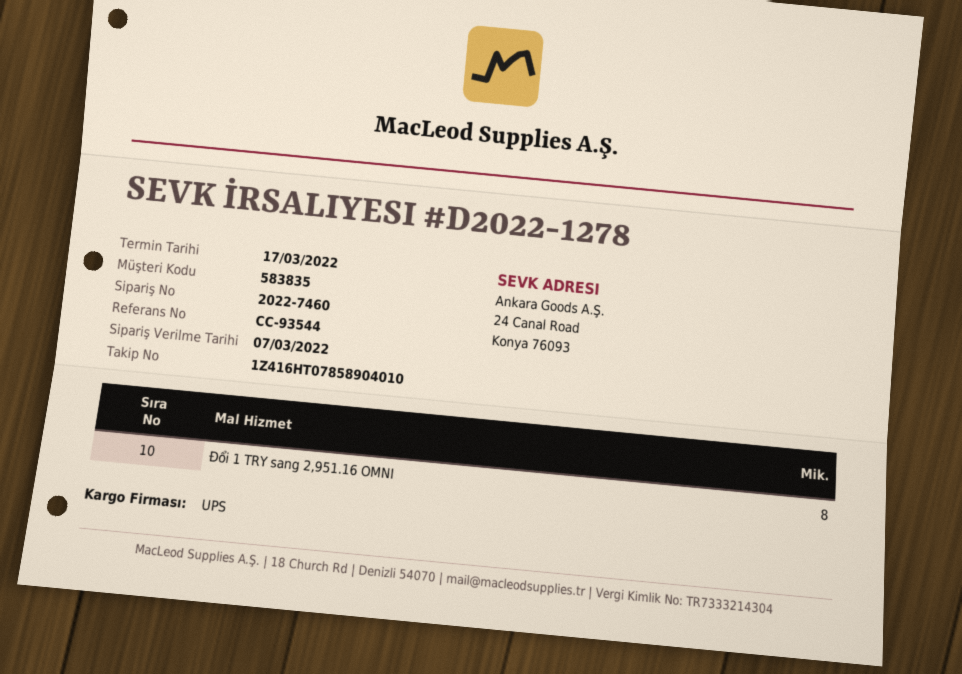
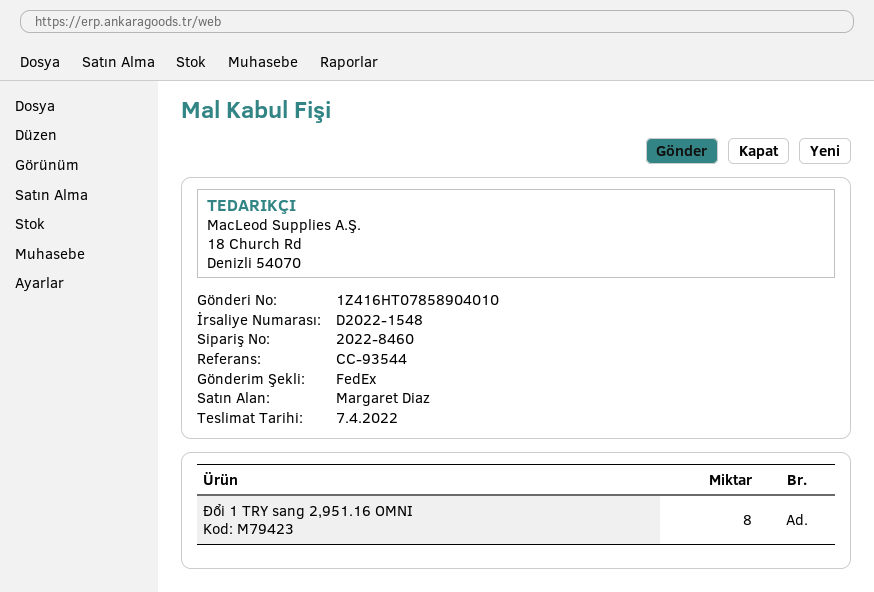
order number: 2022-7460 -> 2022-8460
delivery note number: D2022-1278 -> D2022-1548
delivery date: 2022-03-17 -> 2022-04-07
shipping method: UPS -> FedEx

